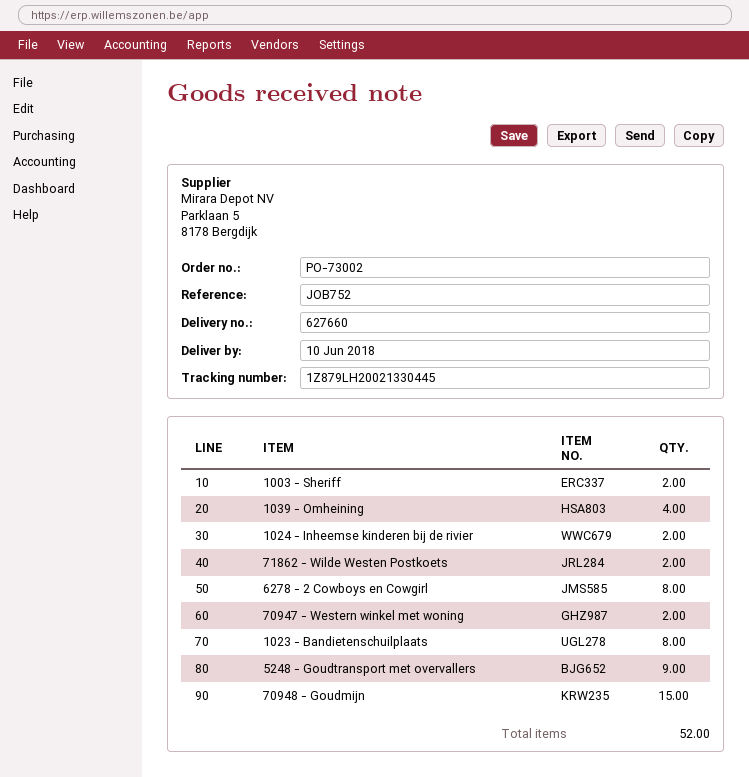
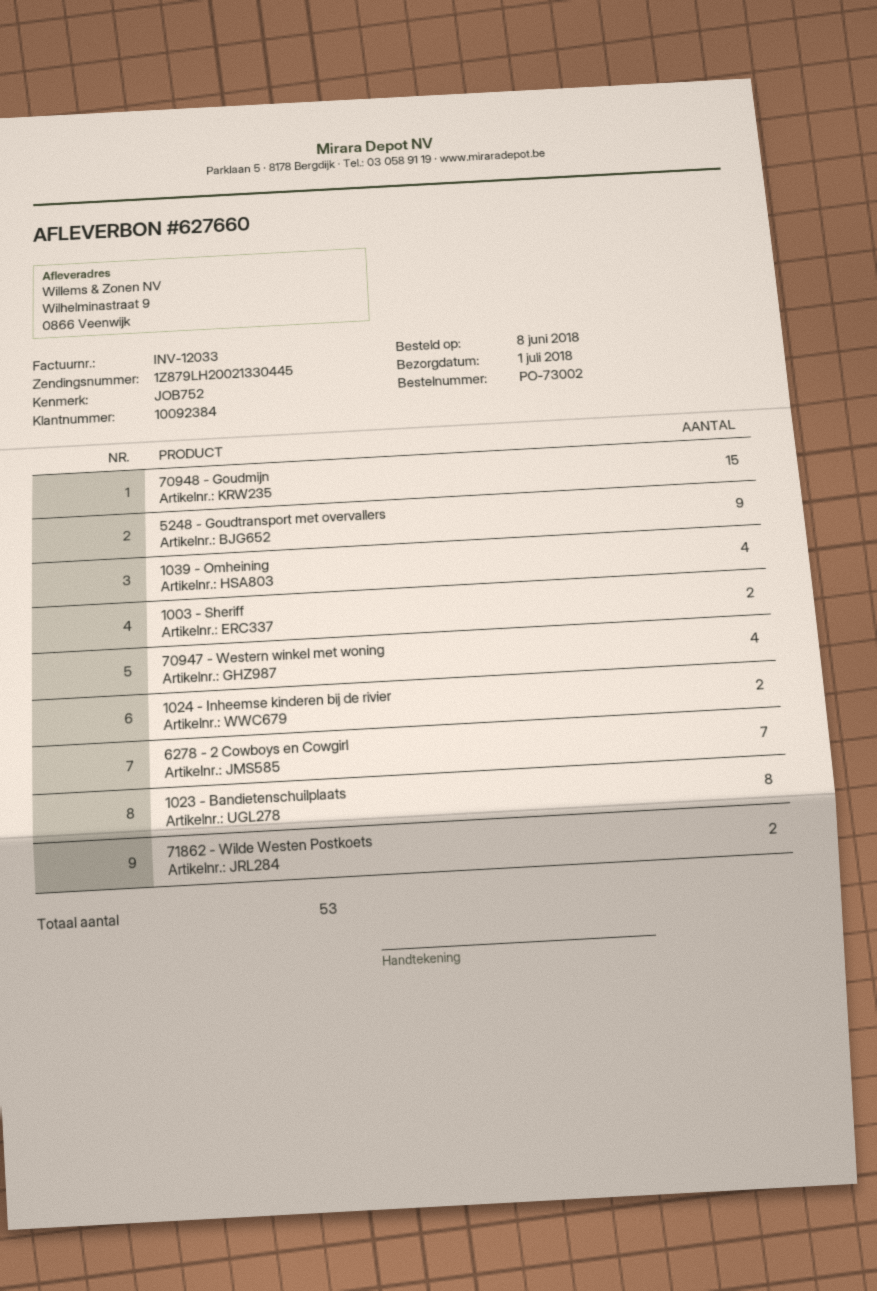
delivery date: 2018-06-10 -> 2018-07-01
6278 - 2 Cowboys en Cowgirl: 8 -> 7
70947 - Western winkel met woning: 2 -> 4
total quantity: 52 -> 53

